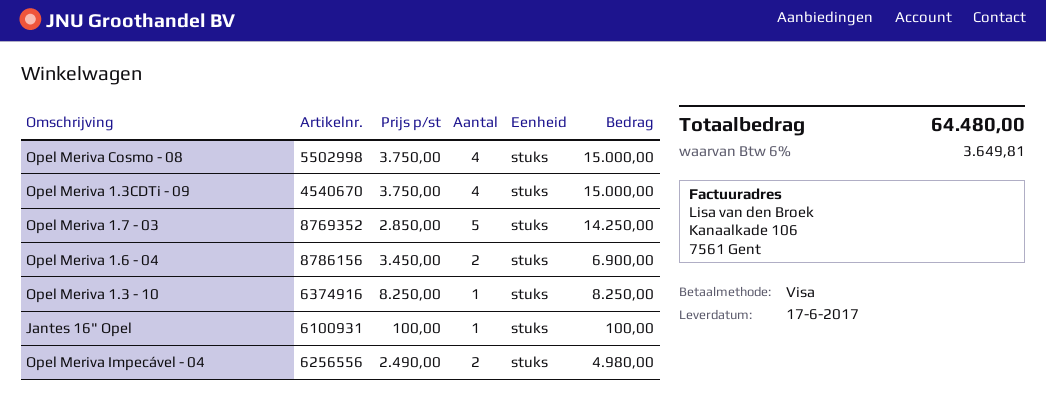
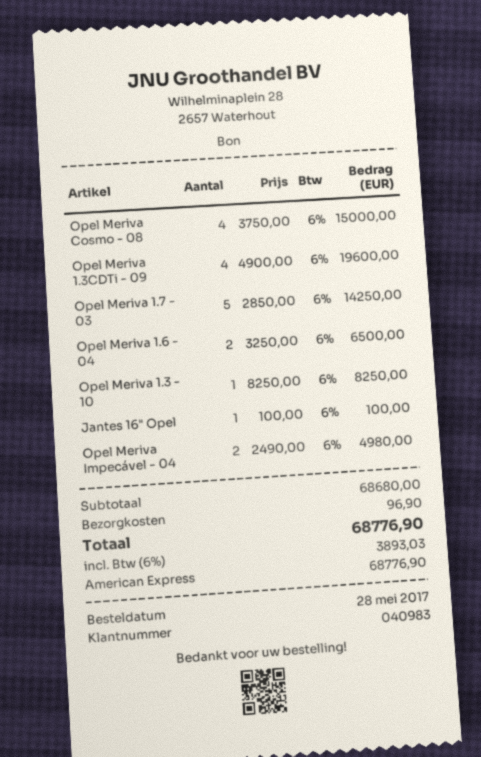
payment method: Visa -> American Express
Opel Meriva 1.3CDTi - 09: 4 x 3750.00 = 15000.00 -> 4 x 4900.00 = 19600.00
Opel Meriva 1.6 - 04: 2 x 3450.00 = 6900.00 -> 2 x 3250.00 = 6500.00
shipping: none -> 96.90
tax: 6% = 3649.81 -> 6% = 3893.03
total: 64480.00 -> 68776.90

